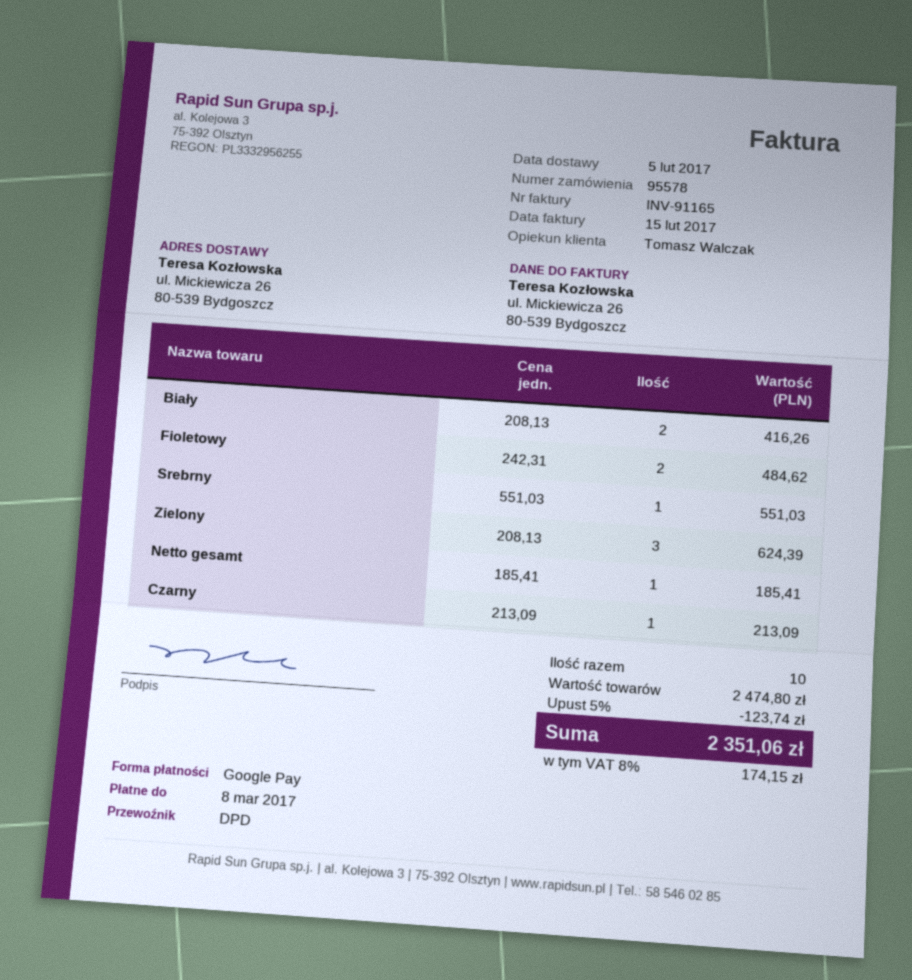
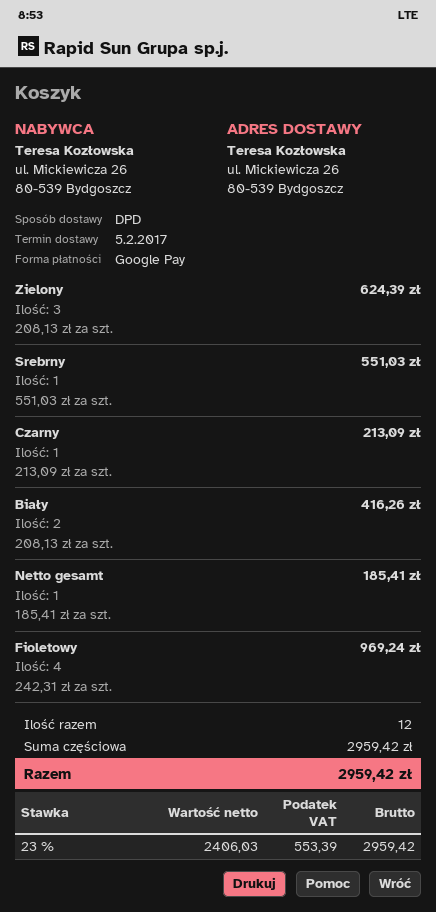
Fioletowy: 2 x 242.31 = 484.62 -> 4 x 242.31 = 969.24
total quantity: 10 -> 12
subtotal: 2474.80 -> 2959.42
discount: 5% = 123.74 -> none
tax: 8% = 174.15 -> 23% = 553.39
total: 2351.06 -> 2959.42

